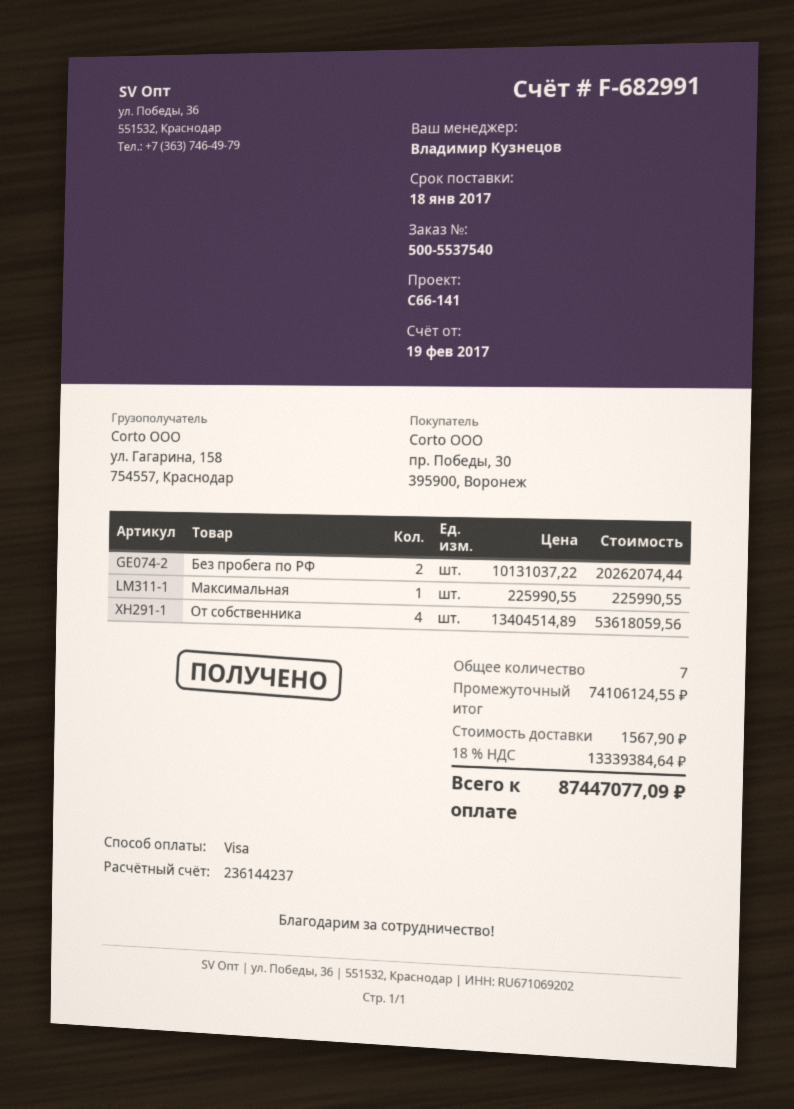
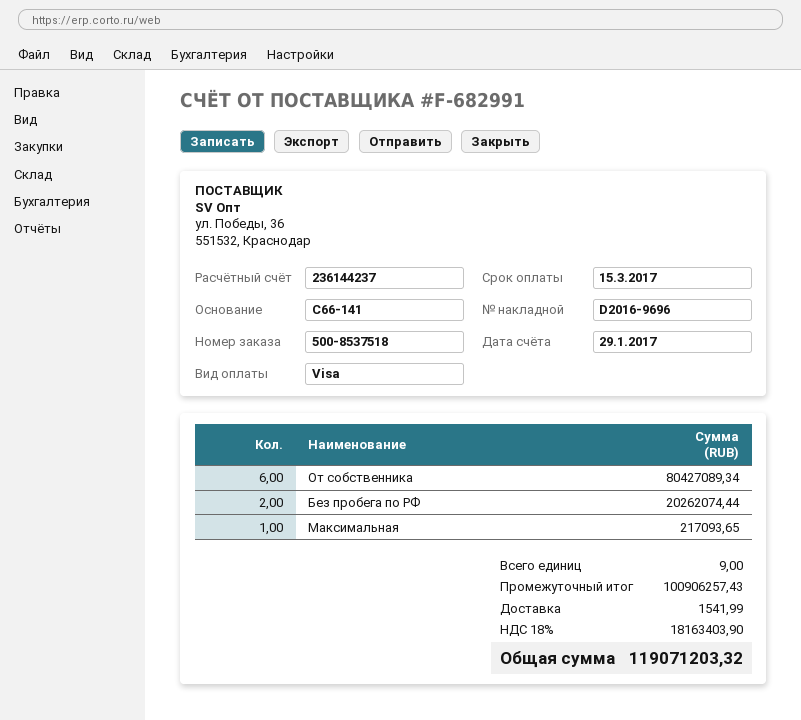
order number: 500-5537540 -> 500-8537518
invoice date: 2017-02-19 -> 2017-01-29
Максимальная: 1 for 225990.55 -> 1 for 217093.65
От собственника: 4 for 53618059.56 -> 6 for 80427089.34
total quantity: 7 -> 9
subtotal: 74106124.55 -> 100906257.43
shipping: 1567.90 -> 1541.99
tax: 18% = 13339384.64 -> 18% = 18163403.90
total: 87447077.09 -> 119071203.32

